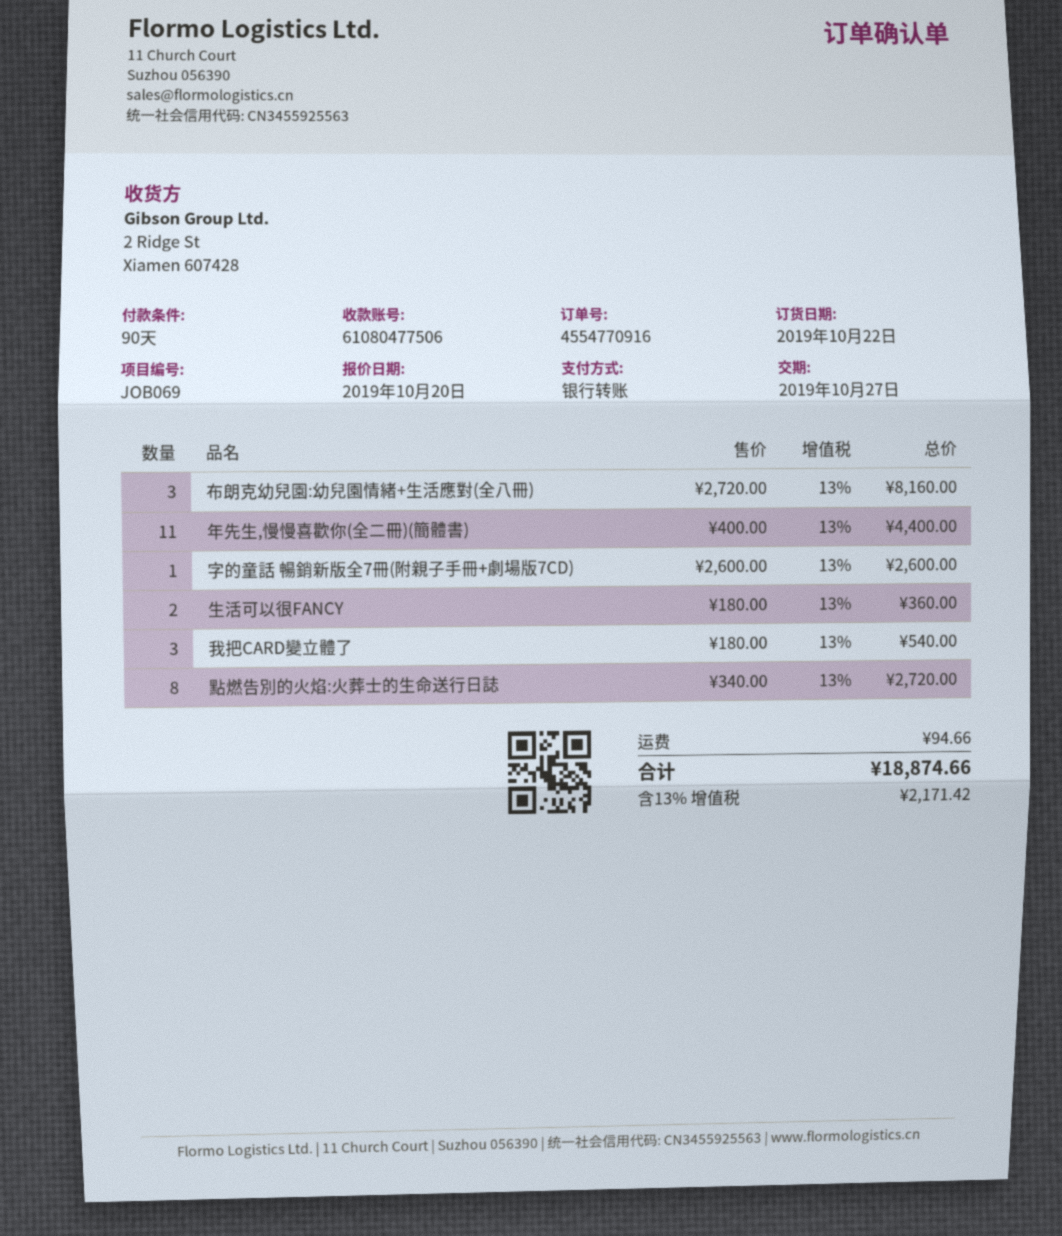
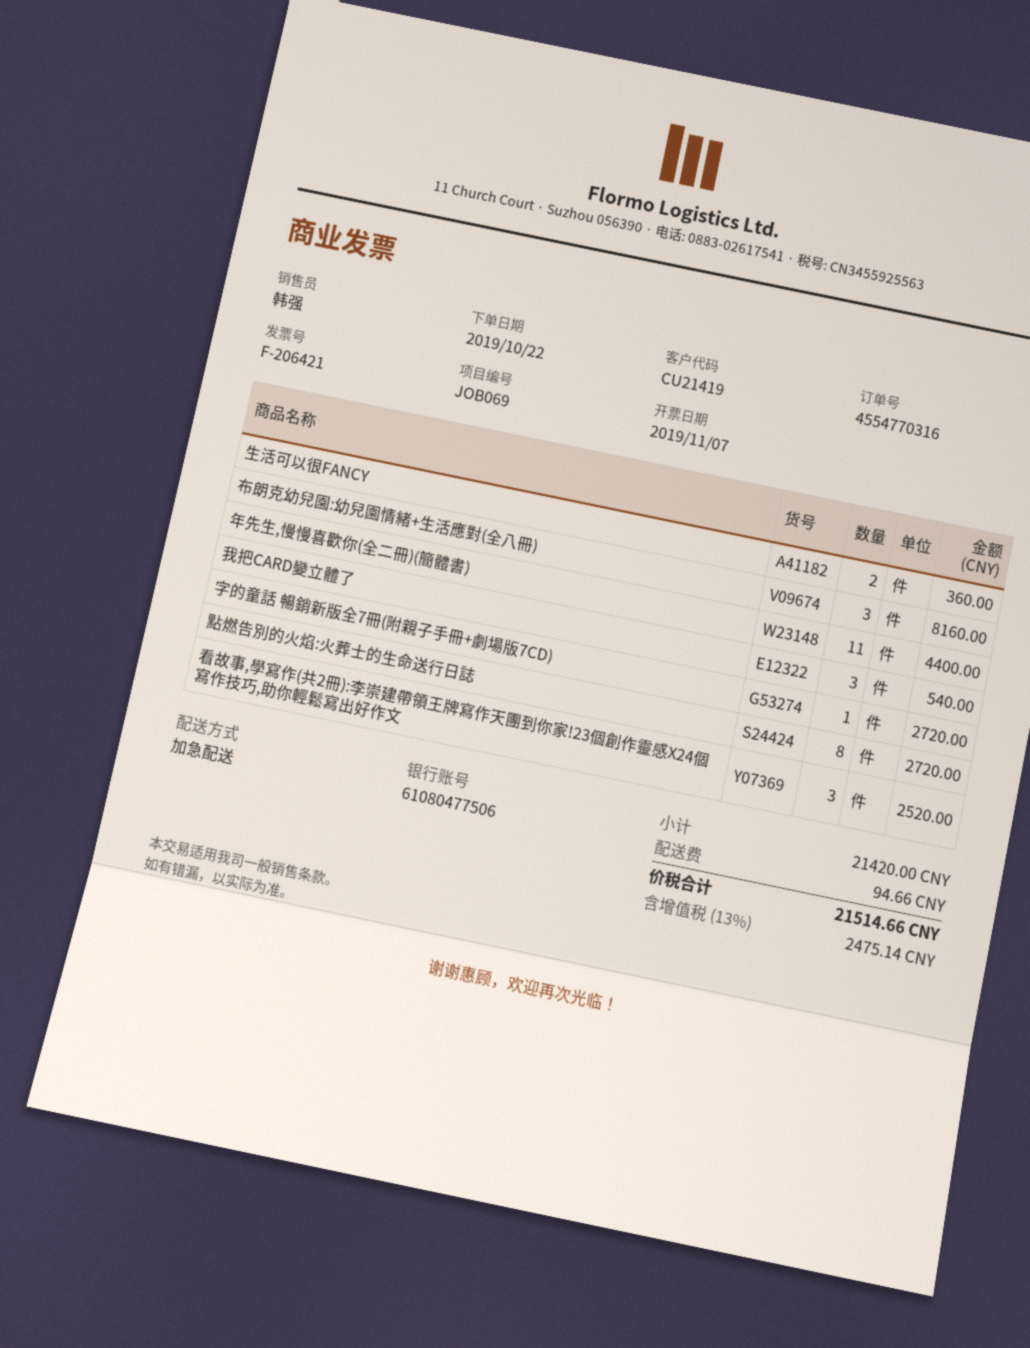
order number: 4554770916 -> 4554770316
字的童話 暢銷新版全7冊(附親子手冊+劇場版7CD): 1 for 2600.00 -> 1 for 2720.00
看故事,學寫作(共2冊):李崇建帶領王牌寫作天團到你家!23個創作靈感X24個寫作技巧,助你輕鬆寫出好作文: none -> 3 for 2520.00
tax: 13% = 2171.42 -> 13% = 2475.14
total: 18874.66 -> 21514.66

